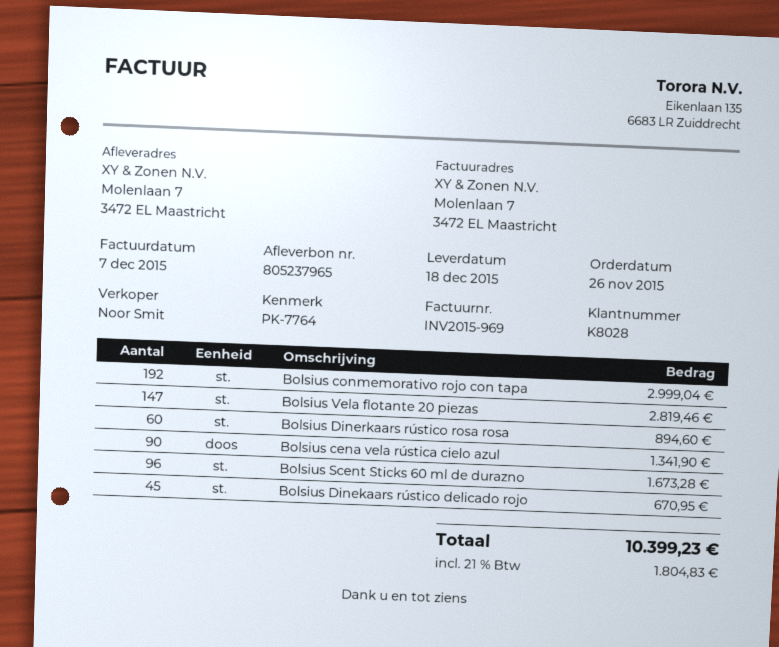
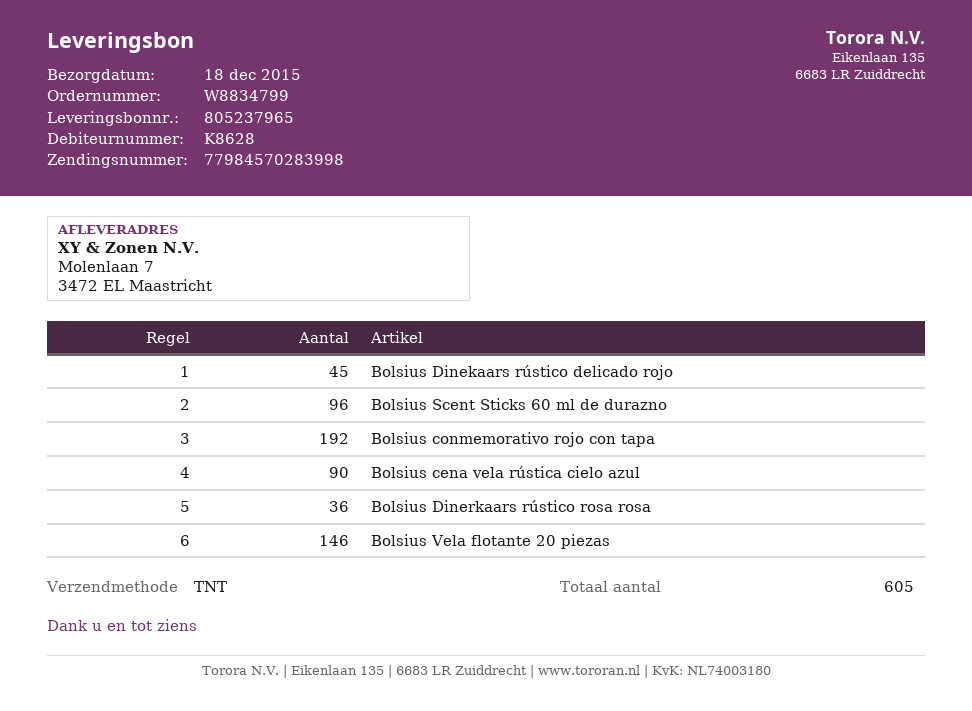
customer number: K8028 -> K8628
Bolsius Vela flotante 20 piezas: 147 -> 146
Bolsius Dinerkaars rústico rosa rosa: 60 -> 36

